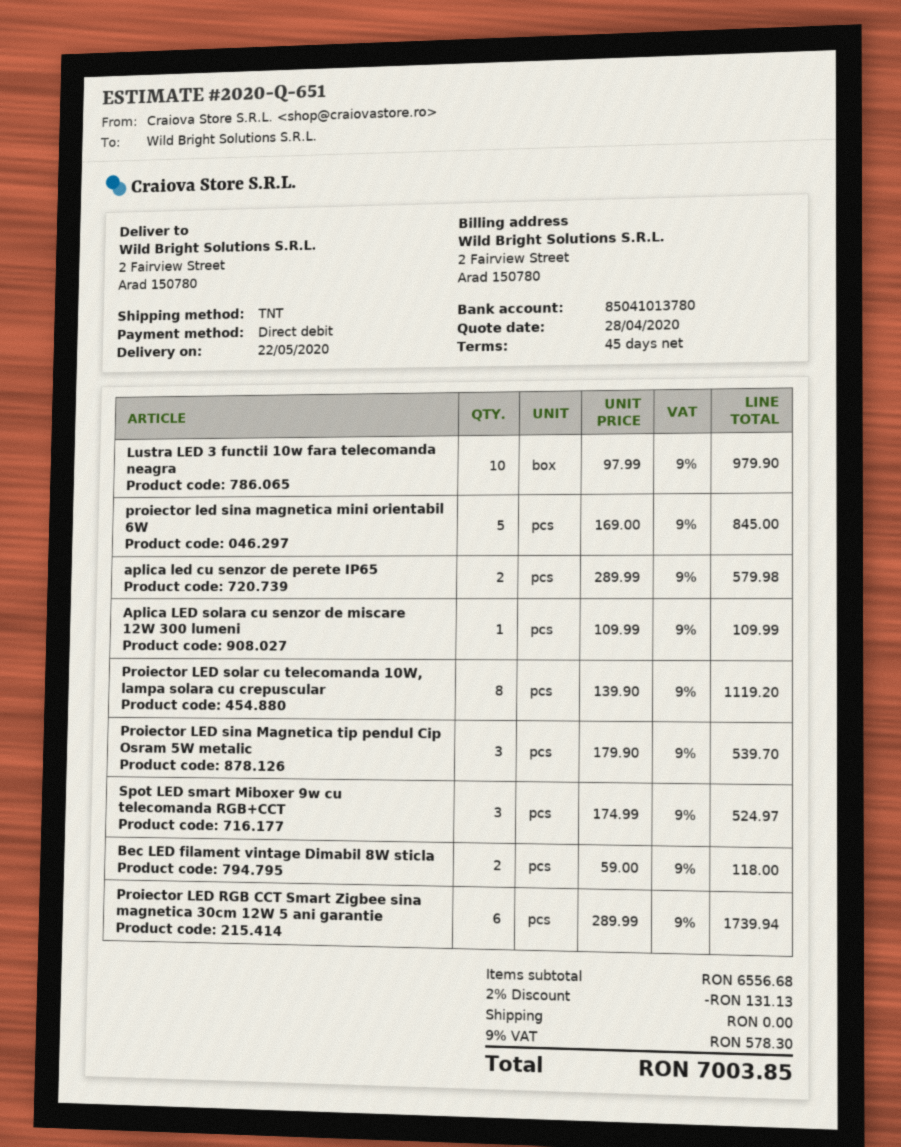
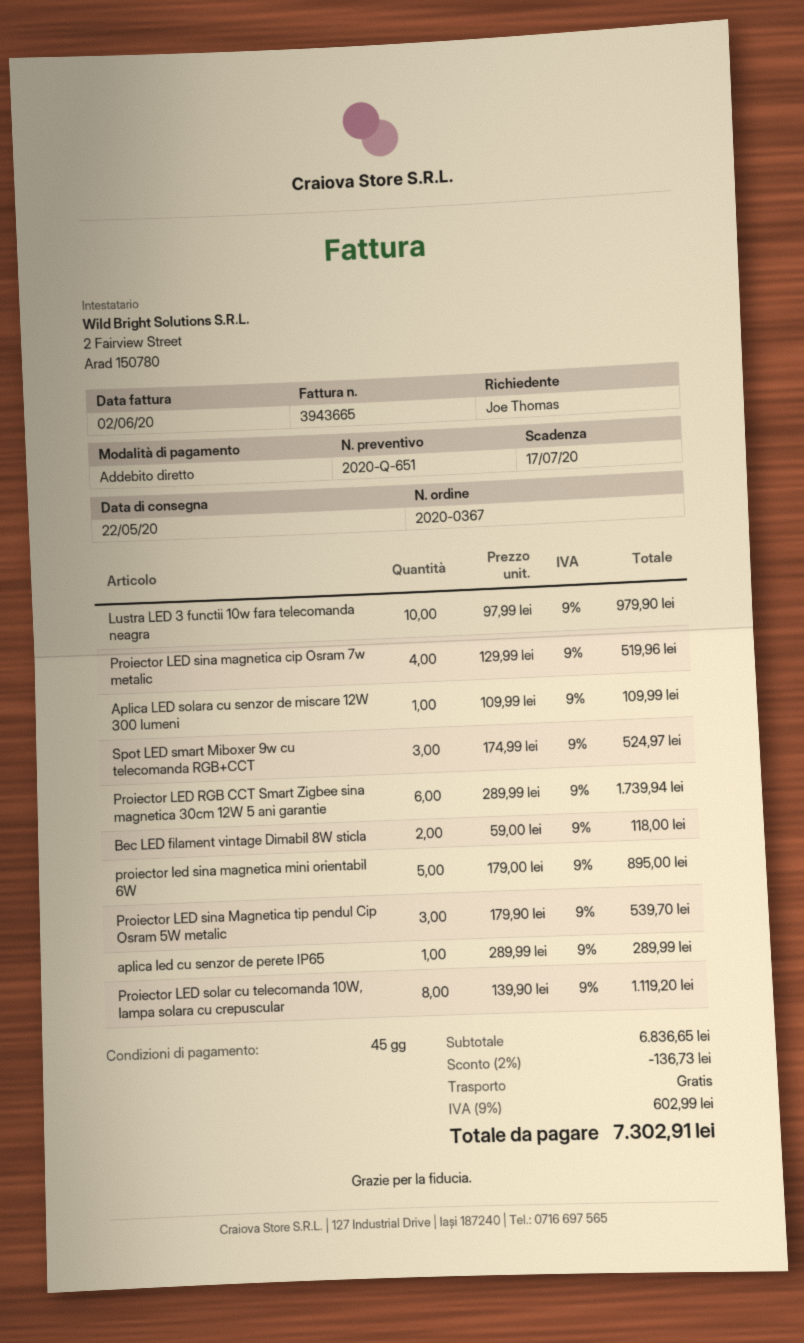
proiector led sina magnetica mini orientabil 6W: 5 x 169.00 = 845.00 -> 5 x 179.00 = 895.00
aplica led cu senzor de perete IP65: 2 x 289.99 = 579.98 -> 1 x 289.99 = 289.99
Proiector LED sina magnetica cip Osram 7w metalic: none -> 4 x 129.99 = 519.96
subtotal: 6556.68 -> 6836.65
discount: 2% = 131.13 -> 2% = 136.73
tax: 9% = 578.30 -> 9% = 602.99
total: 7003.85 -> 7302.91

